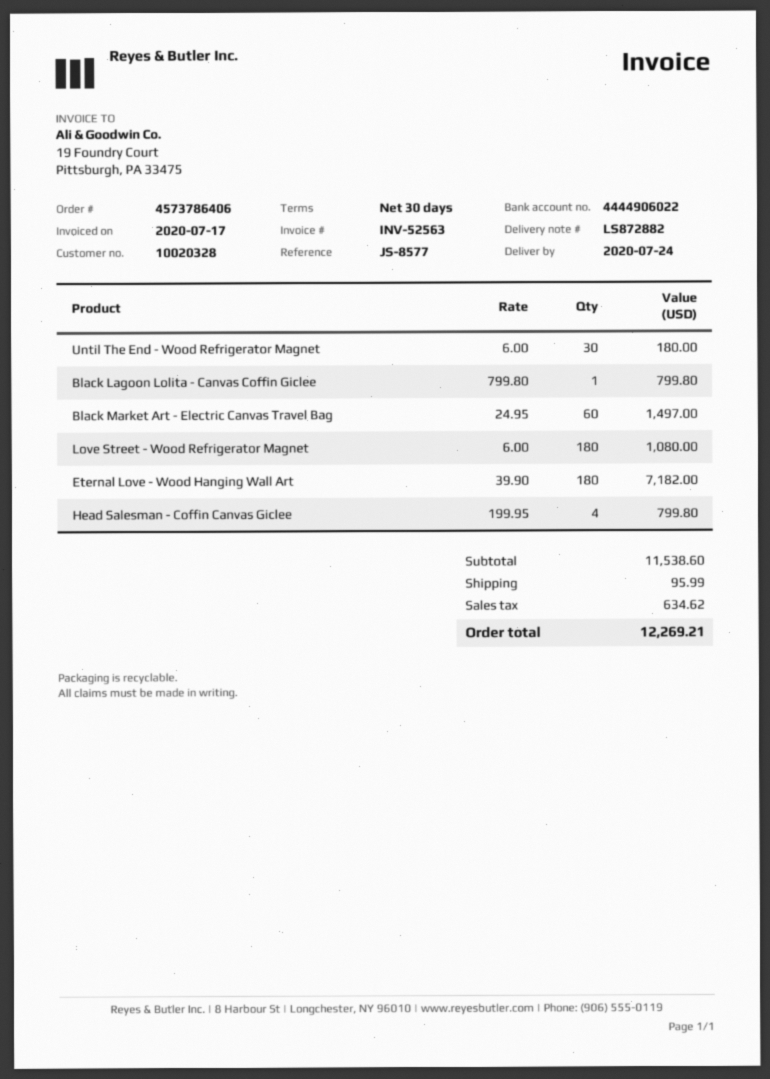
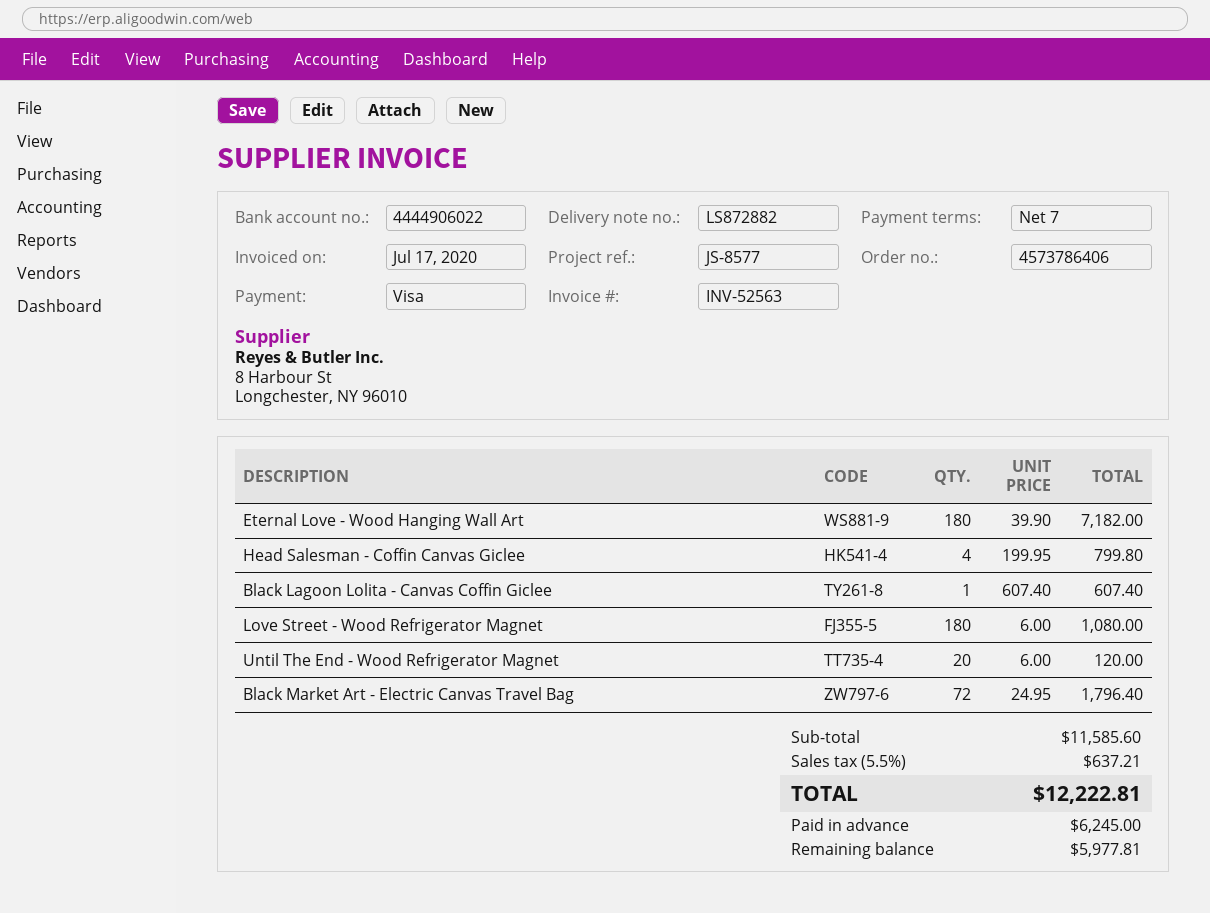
payment terms: 30 days -> 7 days
Until The End - Wood Refrigerator Magnet: 30 x 6.00 = 180.00 -> 20 x 6.00 = 120.00
Black Lagoon Lolita - Canvas Coffin Giclee: 1 x 799.80 = 799.80 -> 1 x 607.40 = 607.40
Black Market Art - Electric Canvas Travel Bag: 60 x 24.95 = 1497.00 -> 72 x 24.95 = 1796.40
subtotal: 11538.60 -> 11585.60
shipping: 95.99 -> none
tax: 634.62 -> 637.21
total: 12269.21 -> 12222.81

